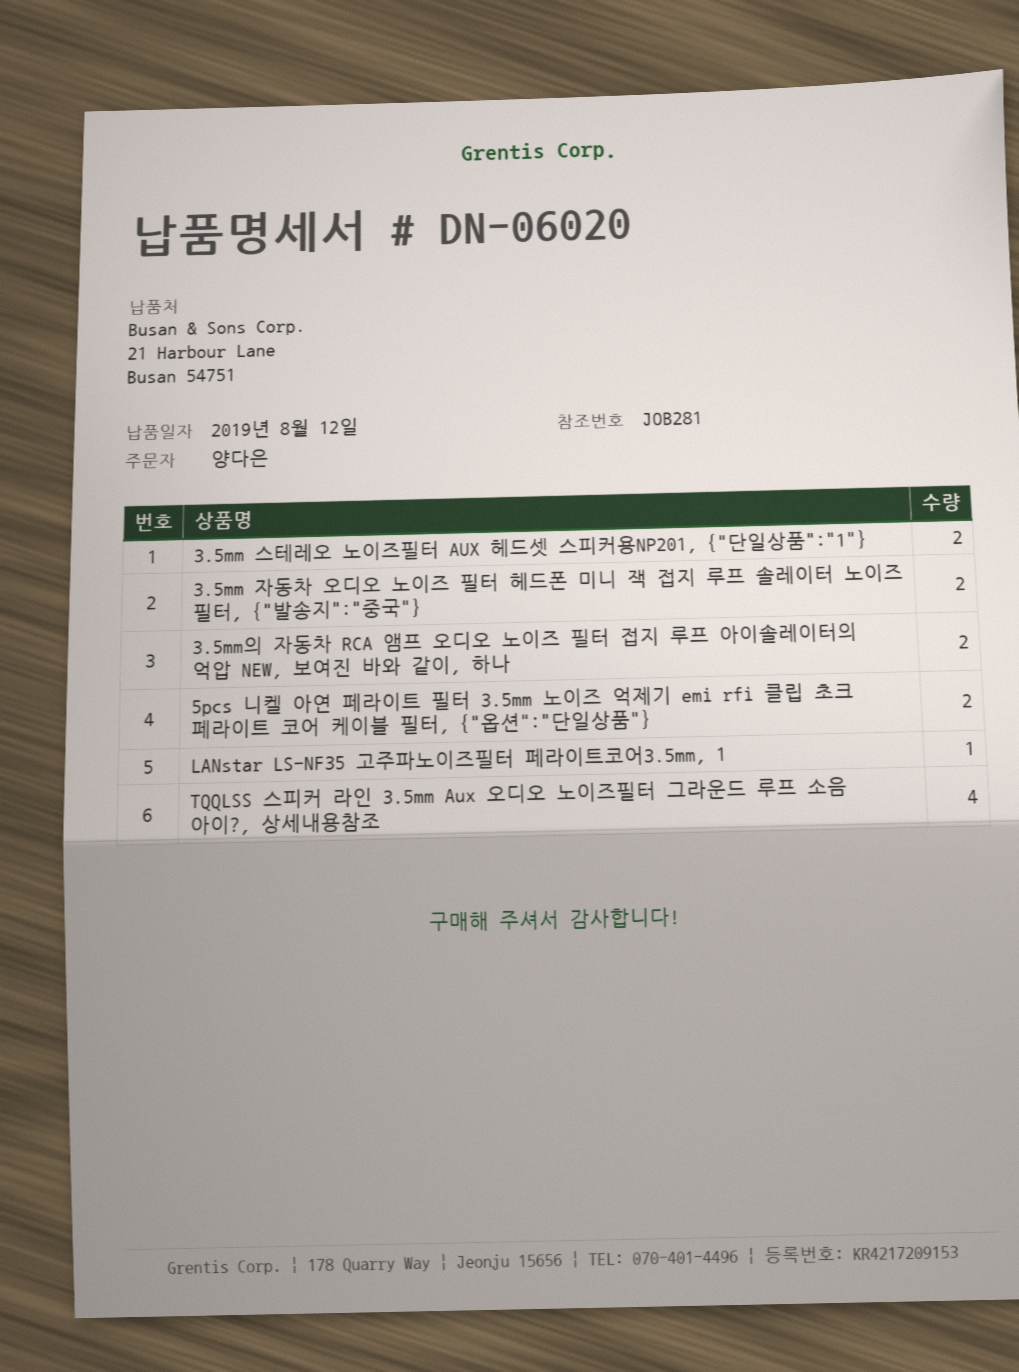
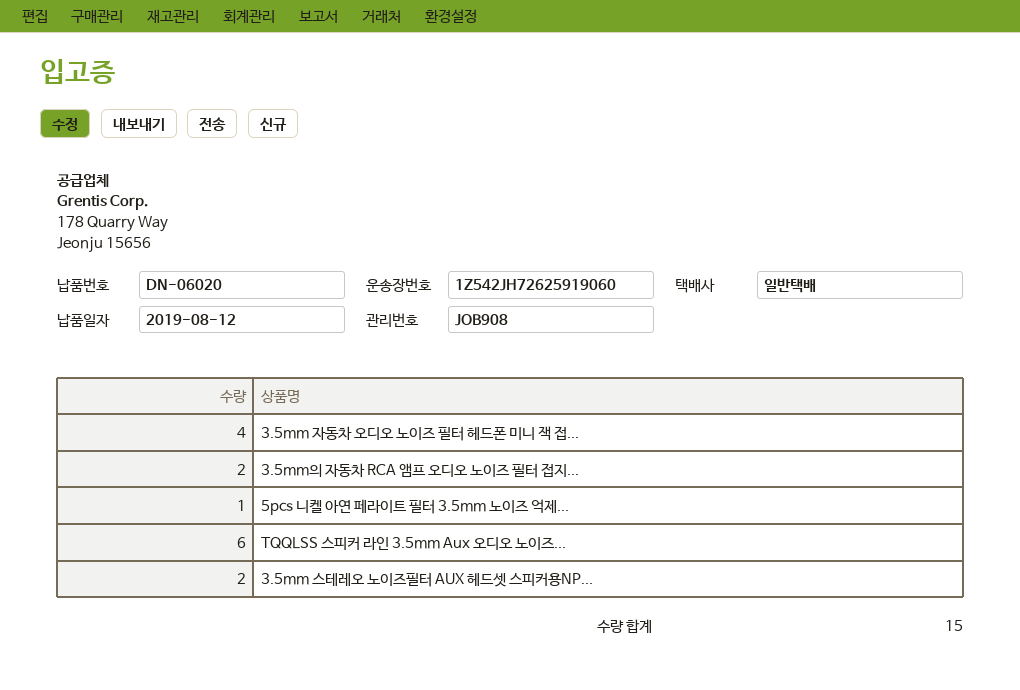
reference: JOB281 -> JOB908
3.5mm 자동차 오디오 노이즈 필터 헤드폰 미니 잭 접지 루프 솔레이터 노이즈 필터, {"발송지":"중국"}: 2 -> 4
5pcs 니켈 아연 페라이트 필터 3.5mm 노이즈 억제기 emi rfi 클립 초크 페라이트 코어 케이블 필터, {"옵션":"단일상품"}: 2 -> 1
LANstar LS-NF35 고주파노이즈필터 페라이트코어3.5mm, 1: 1 -> none
TQQLSS 스피커 라인 3.5mm Aux 오디오 노이즈필터 그라운드 루프 소음 아이?, 상세내용참조: 4 -> 6

